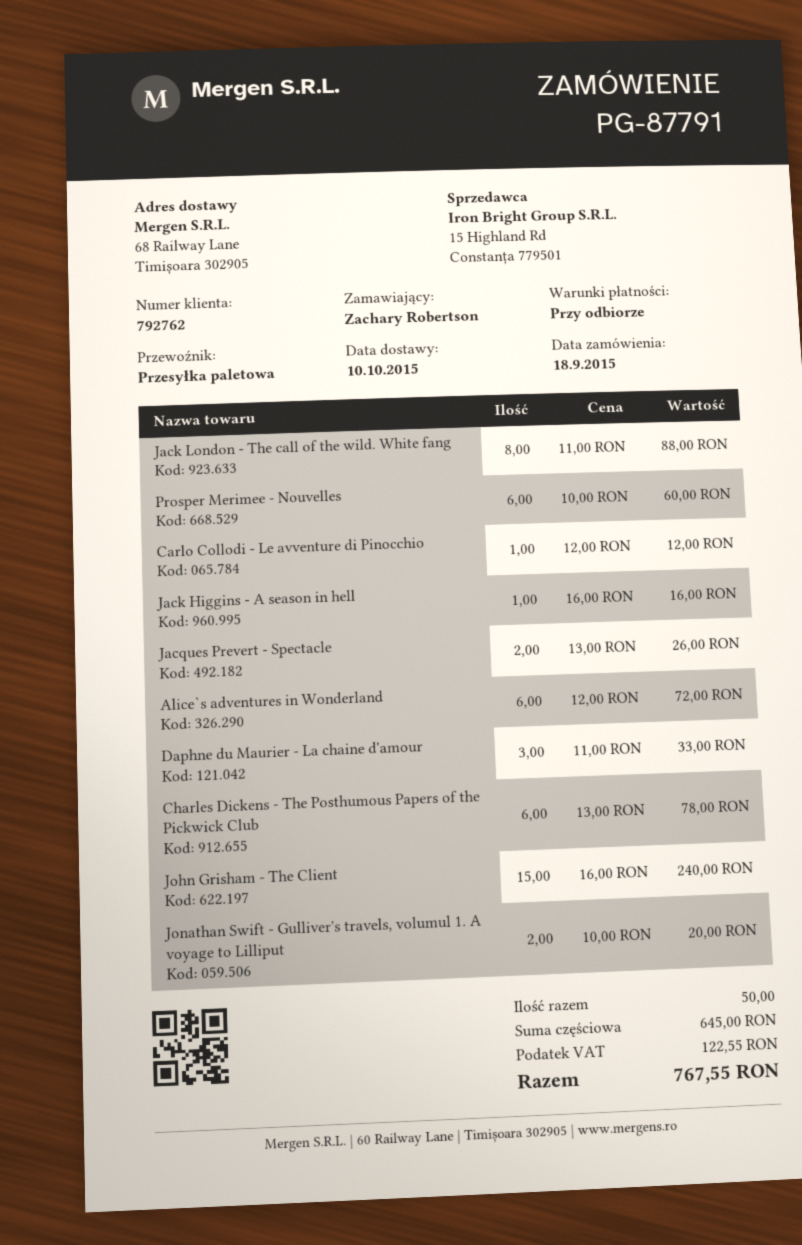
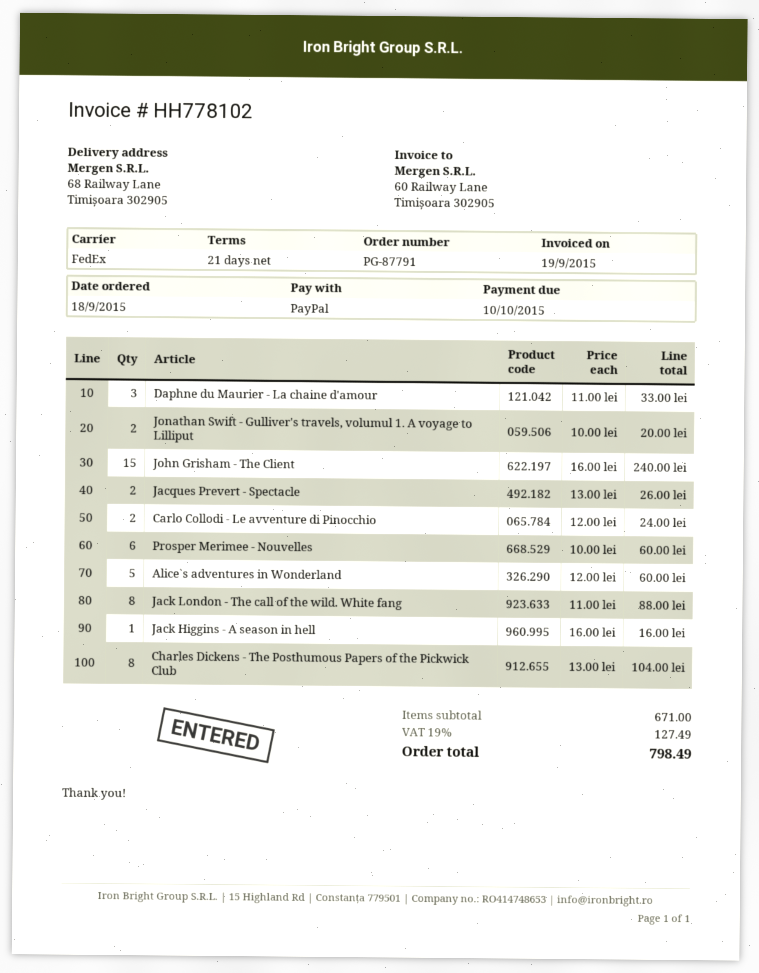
payment terms: on receipt -> 21 days
shipping method: pallet freight -> FedEx
Carlo Collodi - Le avventure di Pinocchio: 1 x 12.00 = 12.00 -> 2 x 12.00 = 24.00
Alice`s adventures in Wonderland: 6 x 12.00 = 72.00 -> 5 x 12.00 = 60.00
Charles Dickens - The Posthumous Papers of the Pickwick Club: 6 x 13.00 = 78.00 -> 8 x 13.00 = 104.00
subtotal: 645.00 -> 671.00
tax: 122.55 -> 127.49
total: 767.55 -> 798.49

